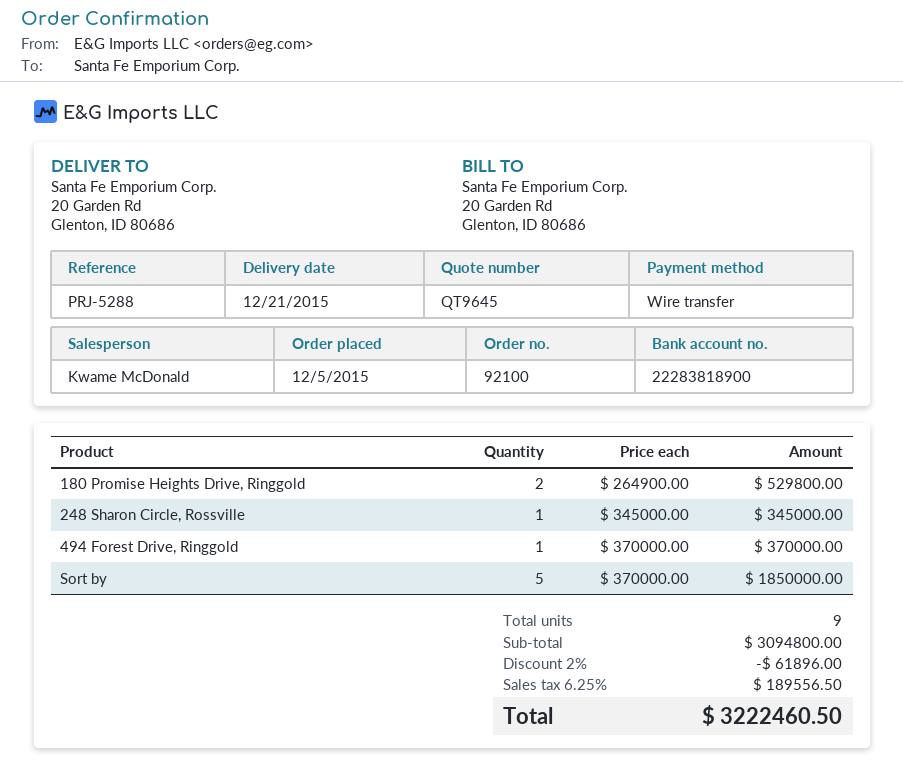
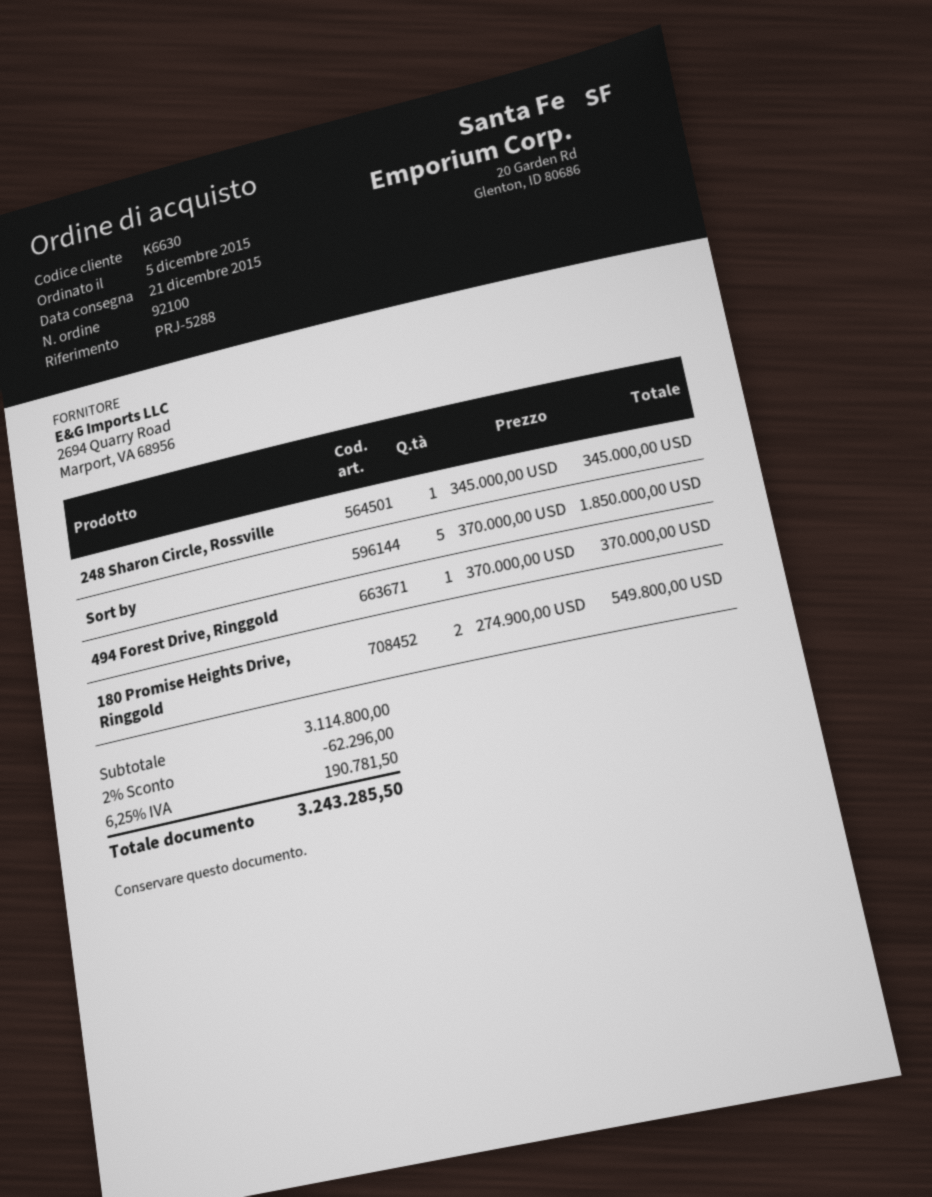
180 Promise Heights Drive, Ringgold: 2 x 264900.00 = 529800.00 -> 2 x 274900.00 = 549800.00
subtotal: 3094800.00 -> 3114800.00
discount: 2% = 61896.00 -> 2% = 62296.00
tax: 6.25% = 189556.50 -> 6.25% = 190781.50
total: 3222460.50 -> 3243285.50

